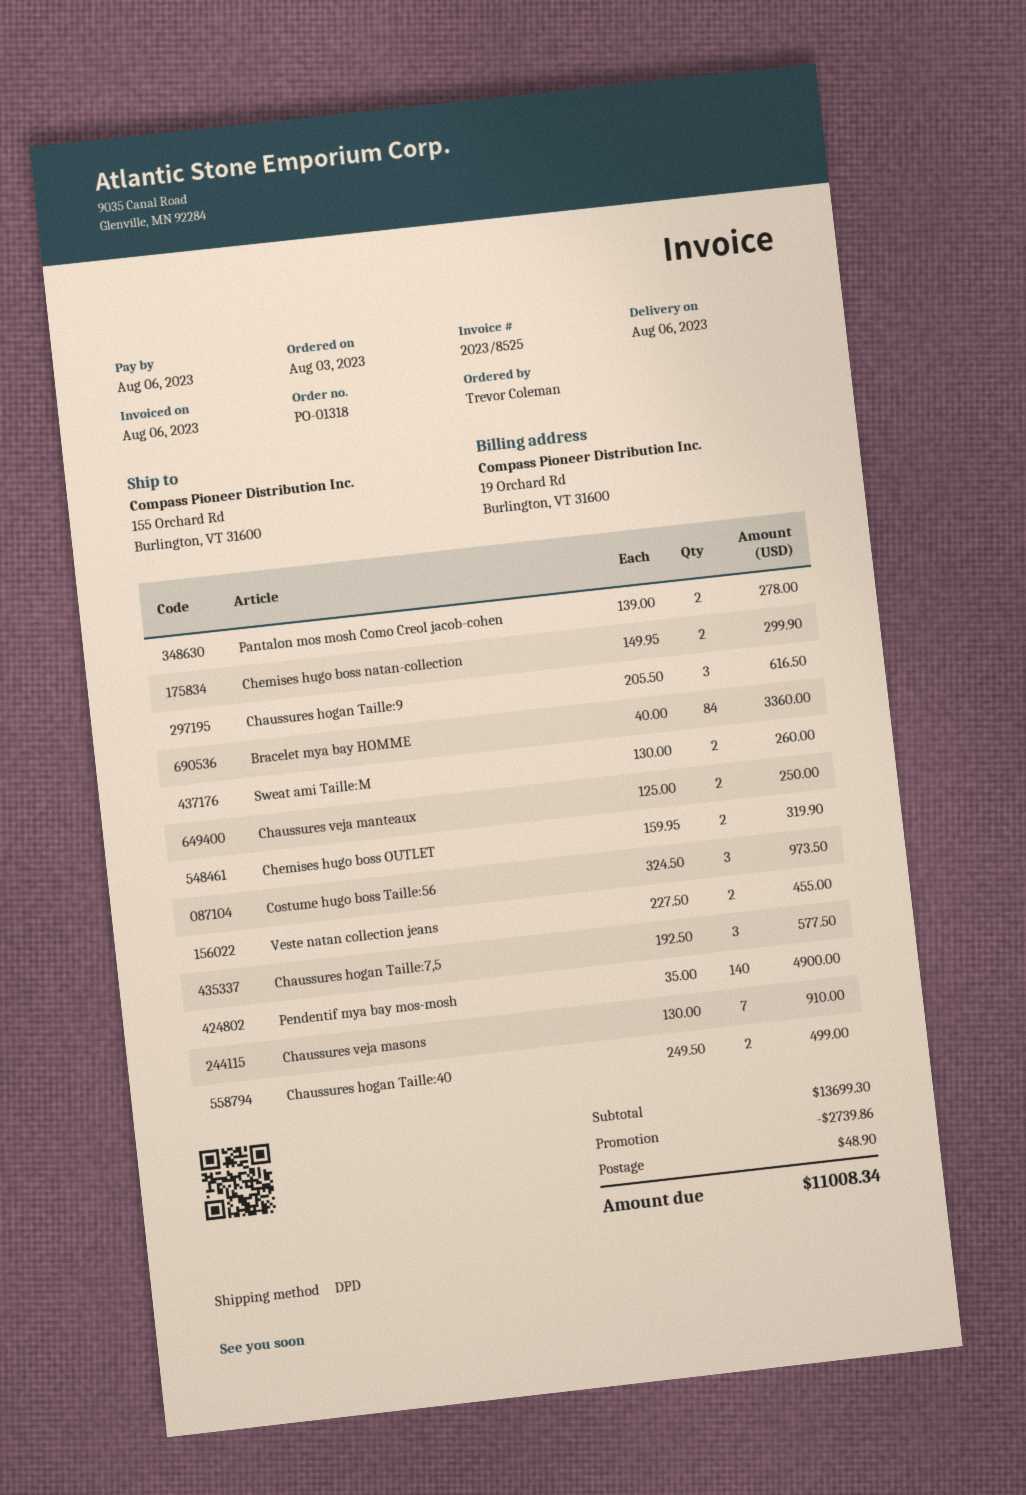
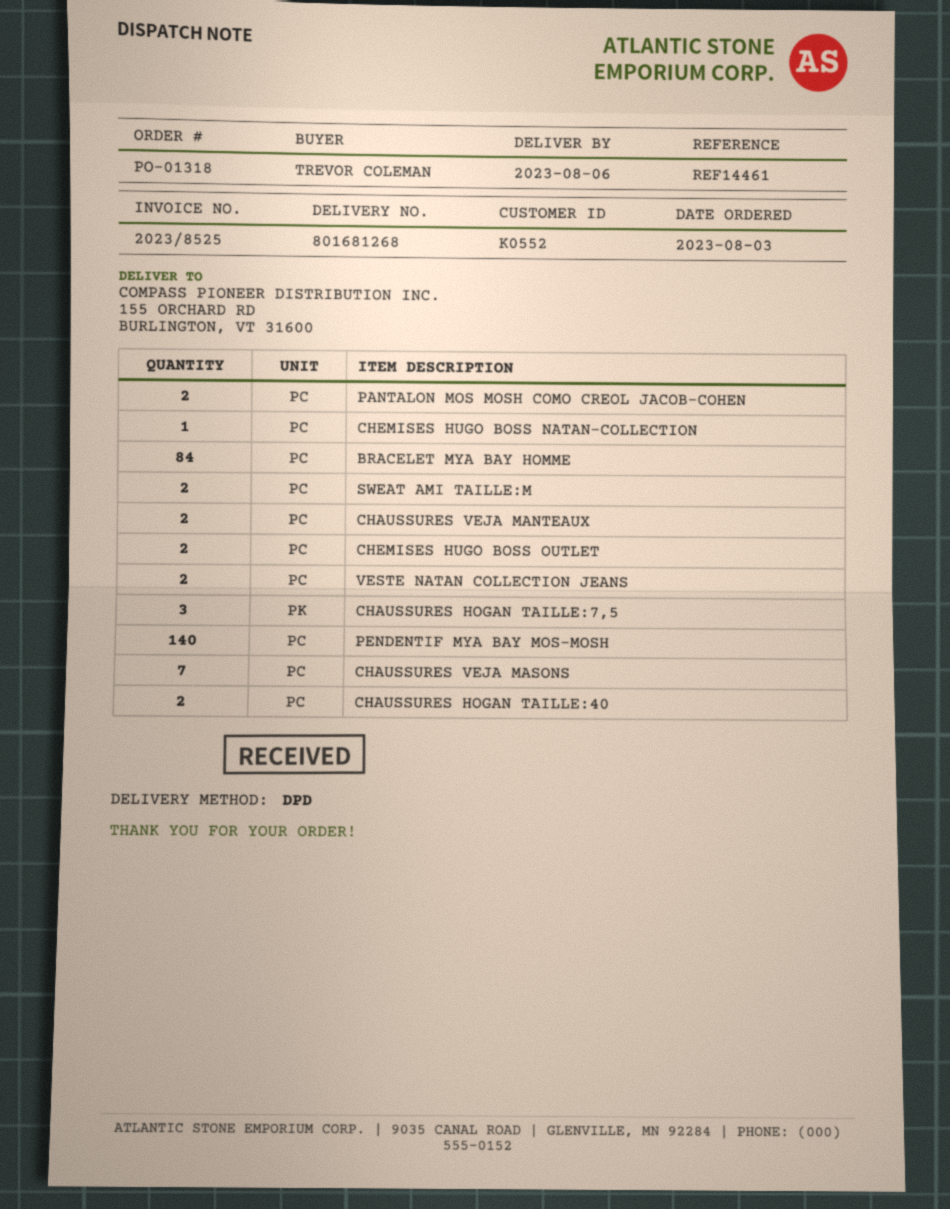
Chemises hugo boss natan-collection: 2 -> 1
Chaussures hogan Taille:9: 3 -> none
Costume hugo boss Taille:56: 3 -> none

